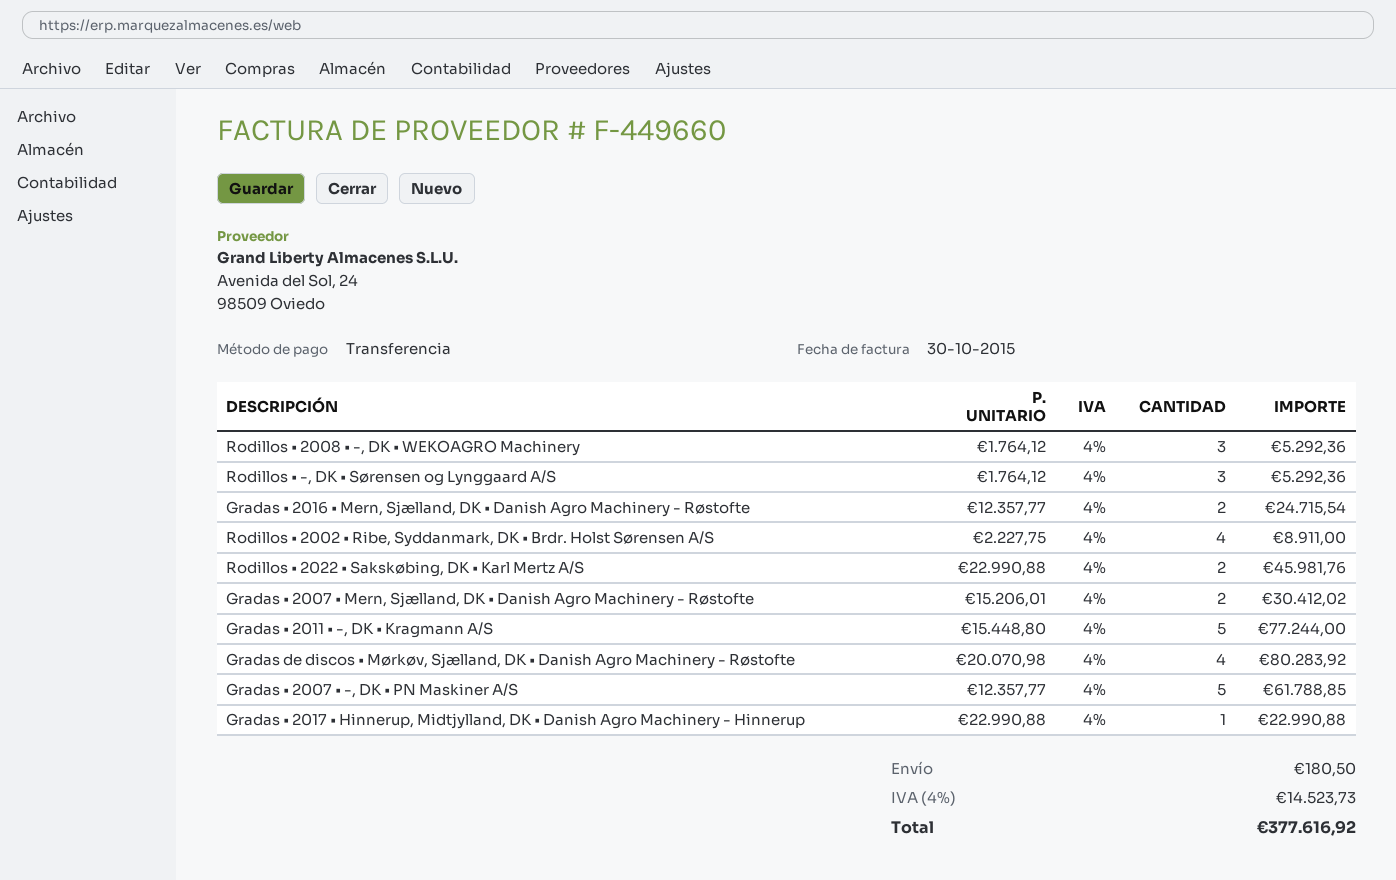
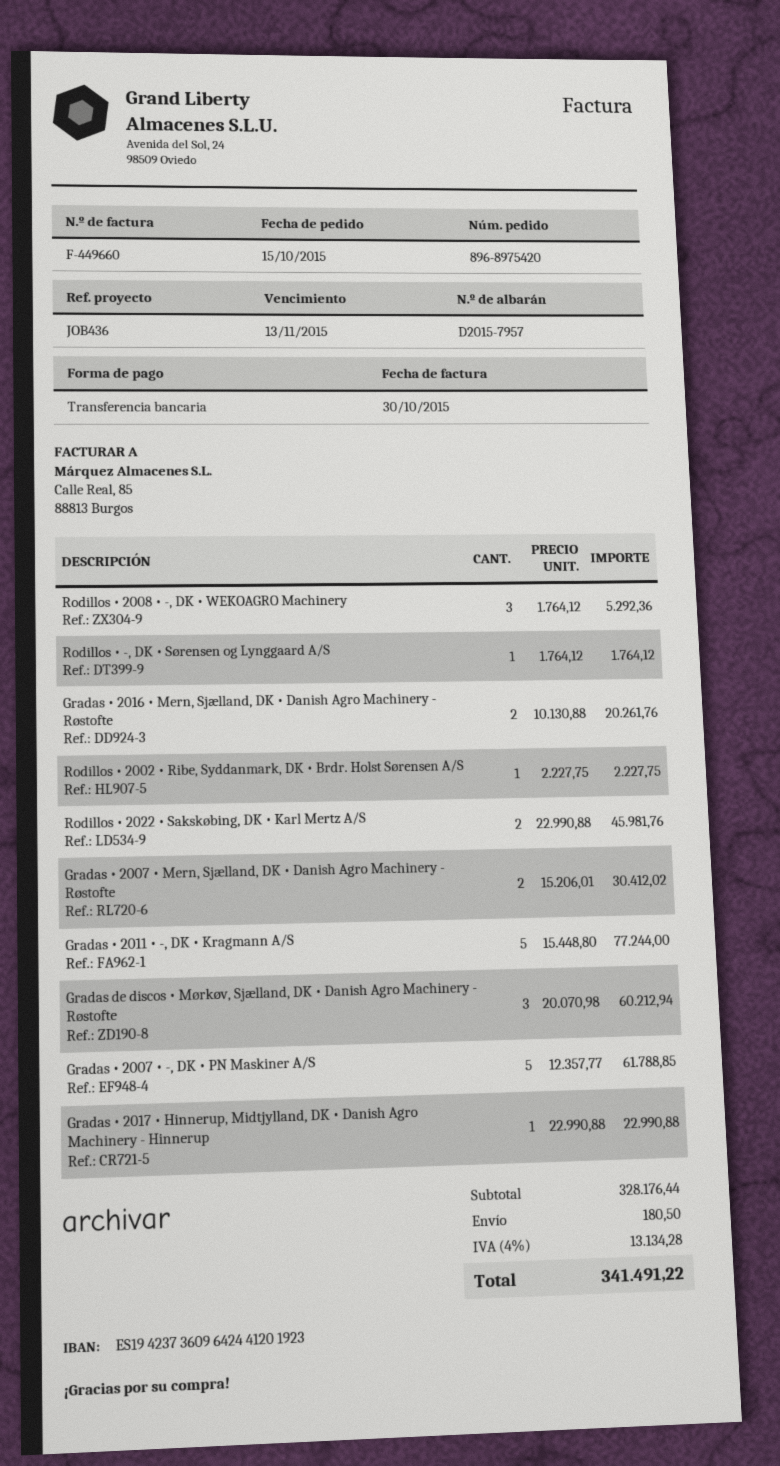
Rodillos • -, DK • Sørensen og Lynggaard A/S: 3 x 1764.12 = 5292.36 -> 1 x 1764.12 = 1764.12
Gradas • 2016 • Mern, Sjælland, DK • Danish Agro Machinery - Røstofte: 2 x 12357.77 = 24715.54 -> 2 x 10130.88 = 20261.76
Rodillos • 2002 • Ribe, Syddanmark, DK • Brdr. Holst Sørensen A/S: 4 x 2227.75 = 8911.00 -> 1 x 2227.75 = 2227.75
Gradas de discos • Mørkøv, Sjælland, DK • Danish Agro Machinery - Røstofte: 4 x 20070.98 = 80283.92 -> 3 x 20070.98 = 60212.94
tax: 4% = 14523.73 -> 4% = 13134.28
total: 377616.92 -> 341491.22

